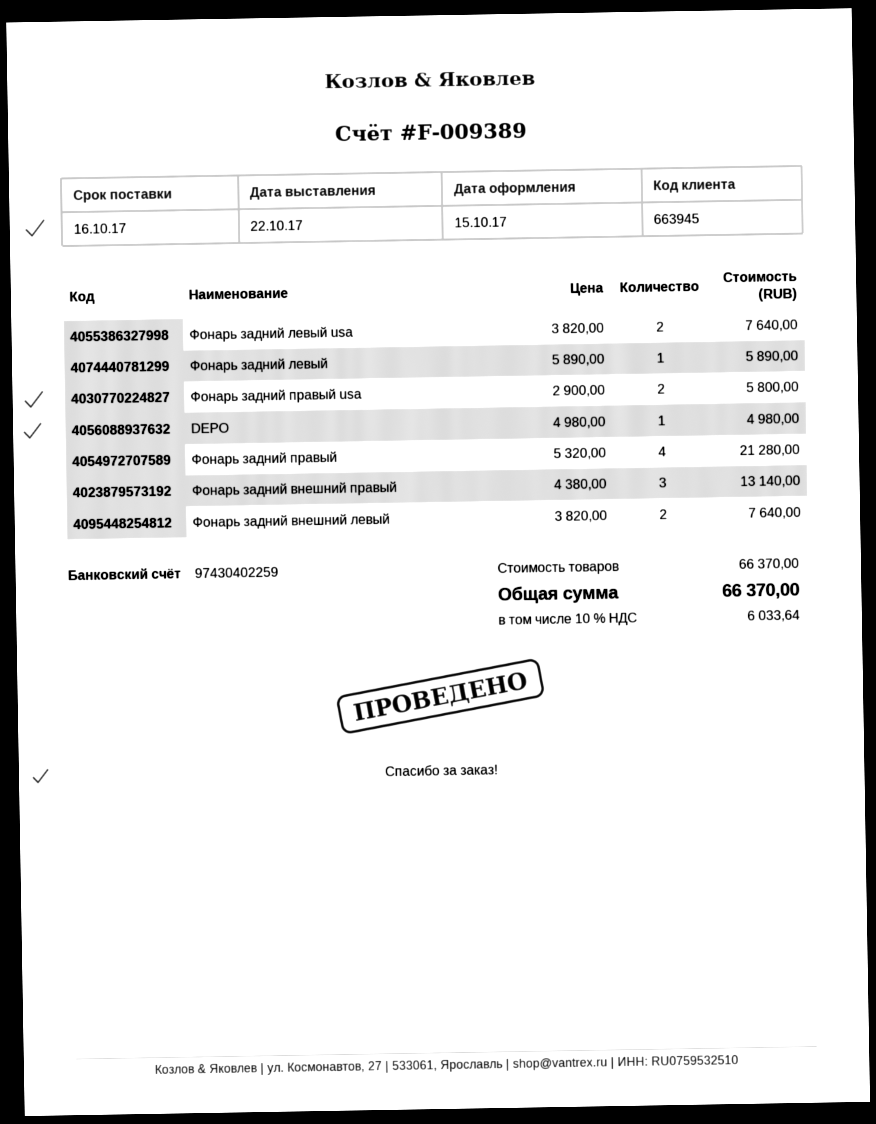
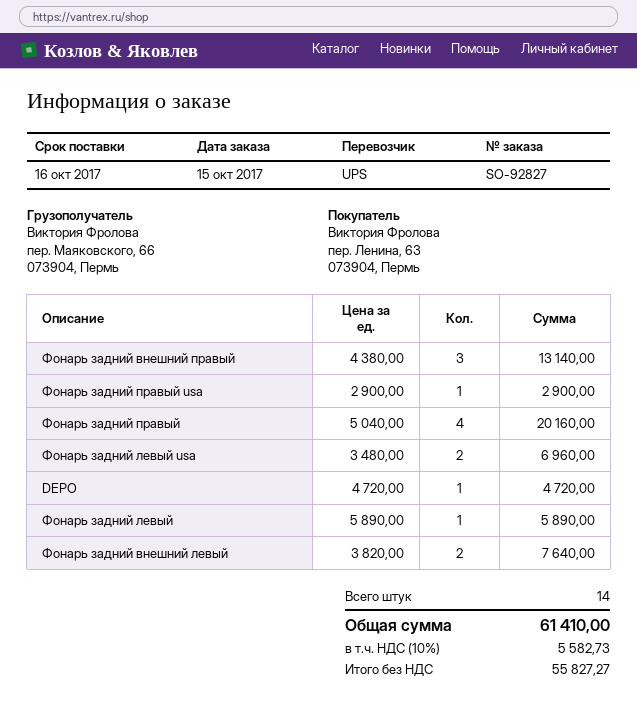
Фонарь задний левый usa: 2 x 3820.00 = 7640.00 -> 2 x 3480.00 = 6960.00
Фонарь задний правый usa: 2 x 2900.00 = 5800.00 -> 1 x 2900.00 = 2900.00
DEPO: 1 x 4980.00 = 4980.00 -> 1 x 4720.00 = 4720.00
Фонарь задний правый: 4 x 5320.00 = 21280.00 -> 4 x 5040.00 = 20160.00
tax: 10% = 6033.64 -> 10% = 5582.73
total: 66370.00 -> 61410.00

